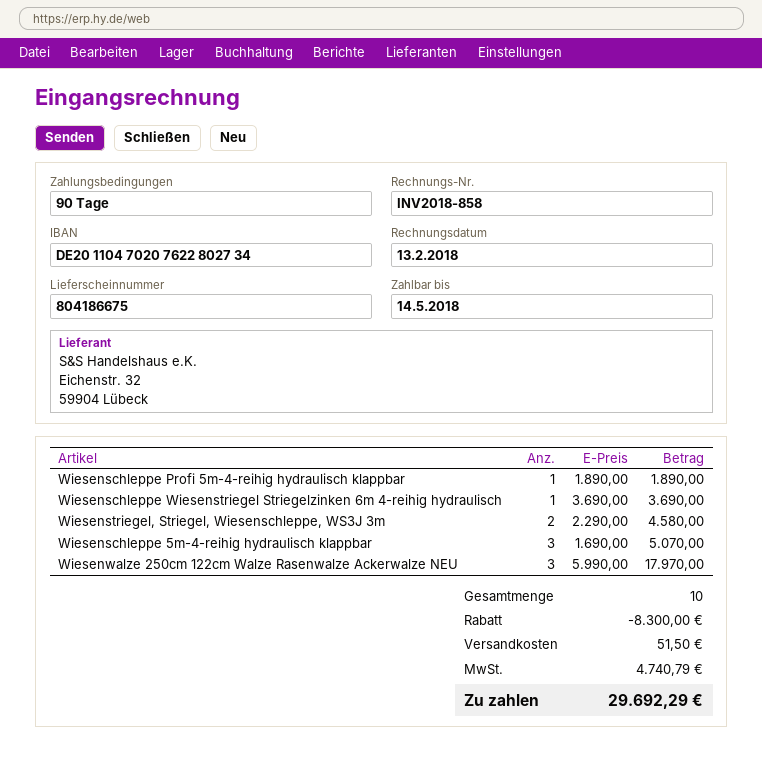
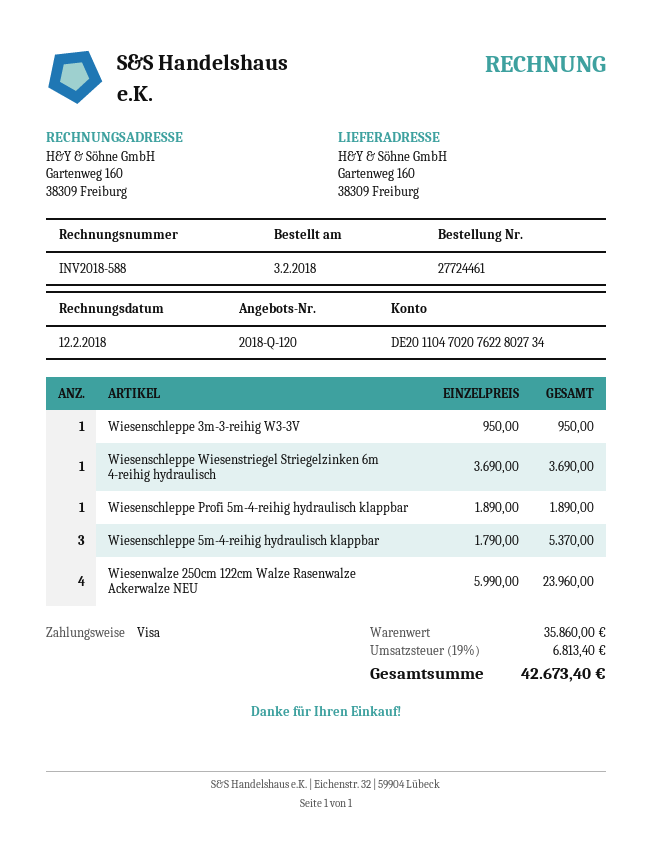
invoice number: INV2018-858 -> INV2018-588
invoice date: 2018-02-13 -> 2018-02-12
Wiesenstriegel, Striegel, Wiesenschleppe, WS3J 3m: 2 x 2290.00 = 4580.00 -> none
Wiesenschleppe 5m-4-reihig hydraulisch klappbar: 3 x 1690.00 = 5070.00 -> 3 x 1790.00 = 5370.00
Wiesenwalze 250cm 122cm Walze Rasenwalze Ackerwalze NEU: 3 x 5990.00 = 17970.00 -> 4 x 5990.00 = 23960.00
Wiesenschleppe 3m-3-reihig W3-3V: none -> 1 x 950.00 = 950.00
discount: 8300.00 -> none
shipping: 51.50 -> none
tax: 4740.79 -> 6813.40
total: 29692.29 -> 42673.40

